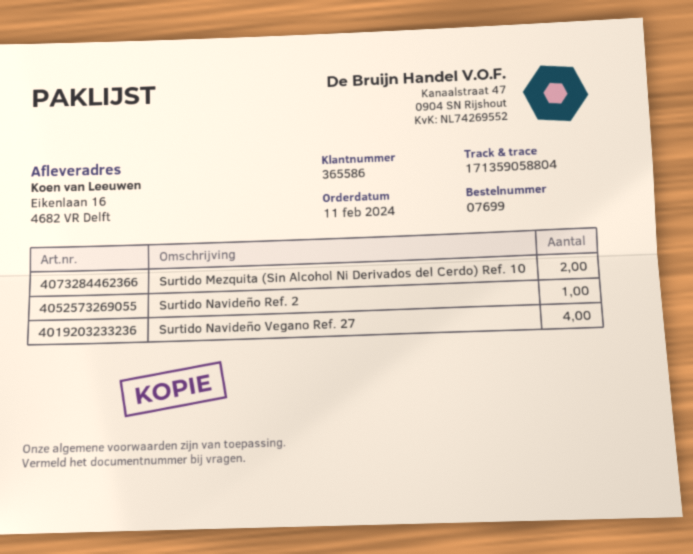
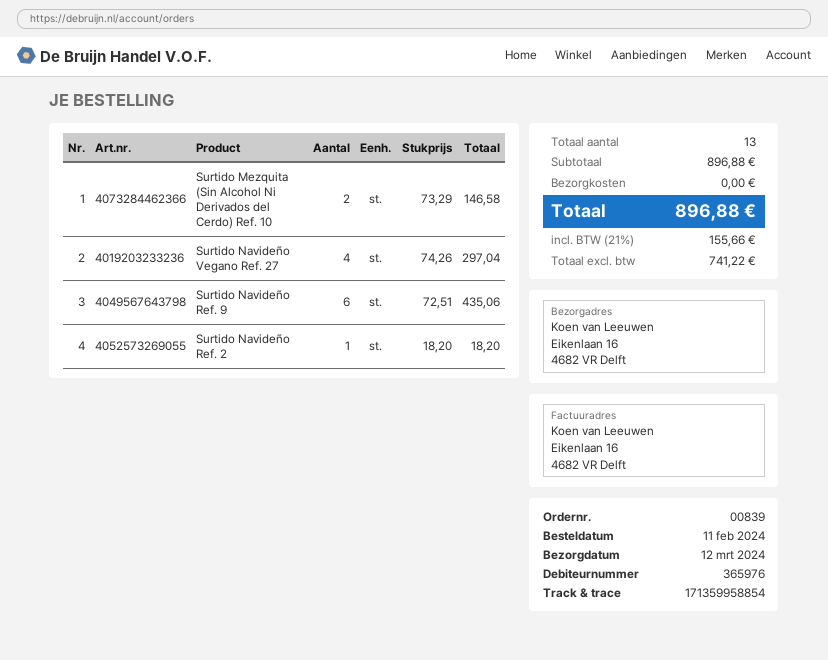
order number: 07699 -> 00839
customer number: 365586 -> 365976
tracking number: 171359058804 -> 171359958854
Surtido Navideño Ref. 9: none -> 6

